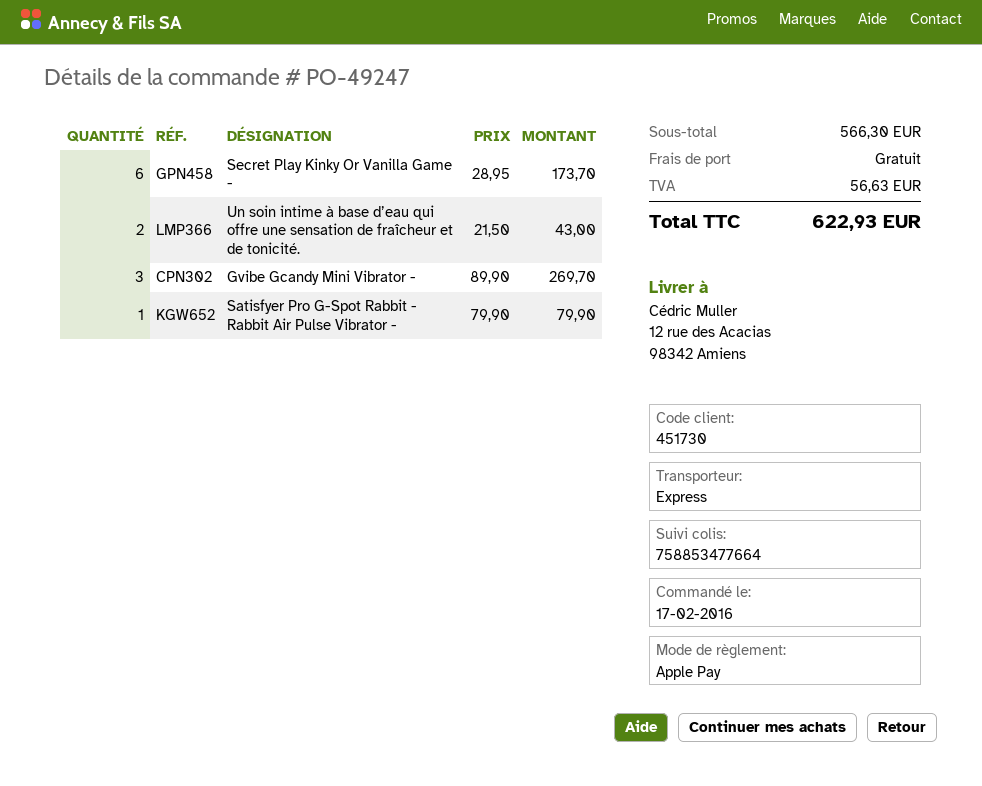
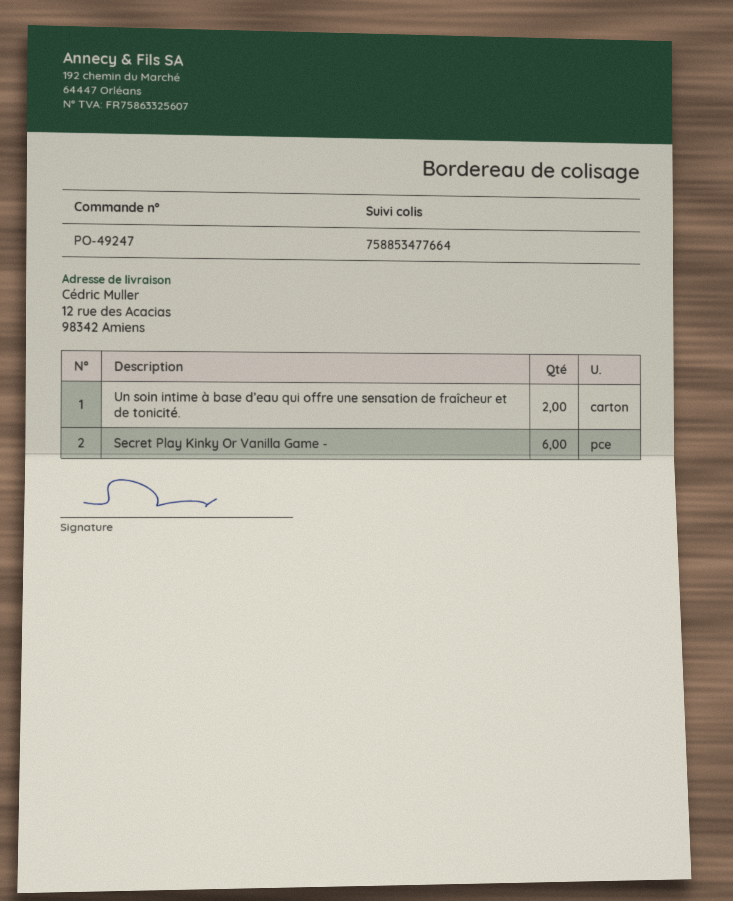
Gvibe Gcandy Mini Vibrator -: 3 -> none
Satisfyer Pro G-Spot Rabbit - Rabbit Air Pulse Vibrator -: 1 -> none

